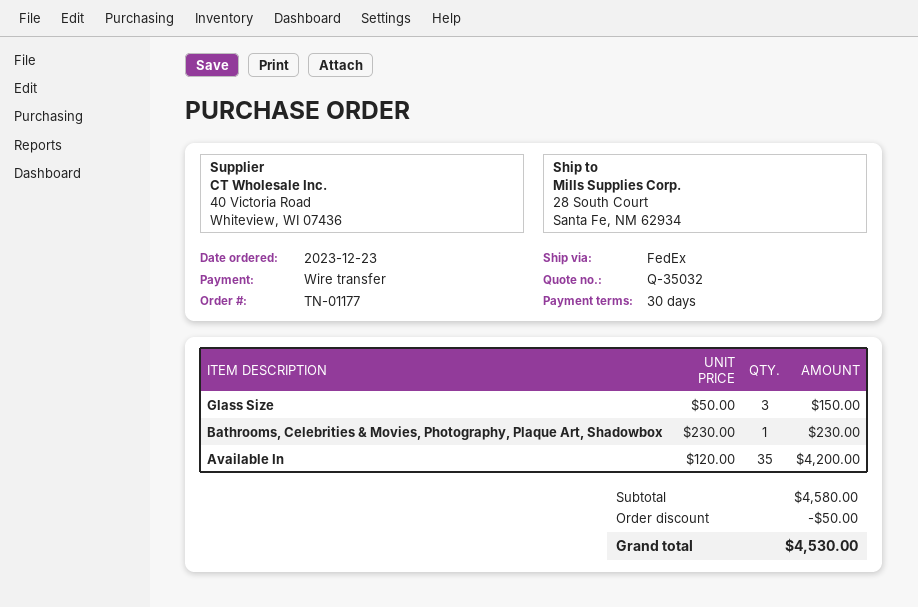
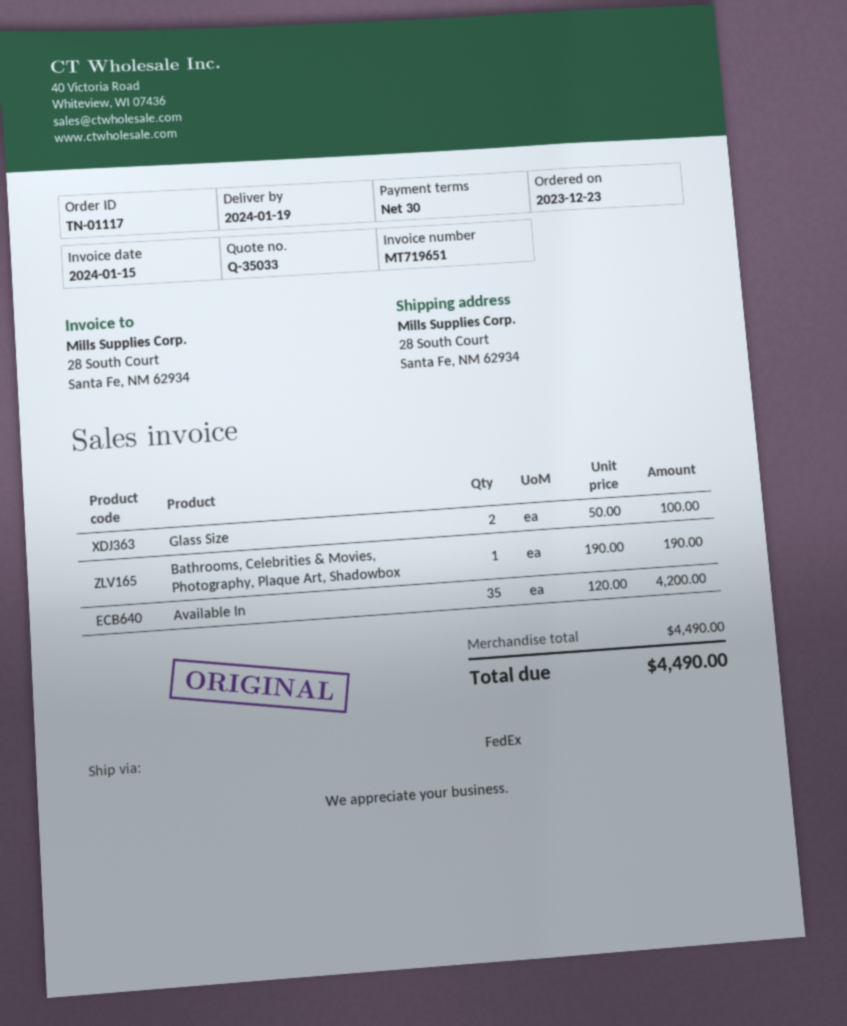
quote number: Q-35032 -> Q-35033
order number: TN-01177 -> TN-01117
Glass Size: 3 x 50.00 = 150.00 -> 2 x 50.00 = 100.00
Bathrooms, Celebrities & Movies, Photography, Plaque Art, Shadowbox: 1 x 230.00 = 230.00 -> 1 x 190.00 = 190.00
subtotal: 4580.00 -> 4490.00
discount: 50.00 -> none
total: 4530.00 -> 4490.00

